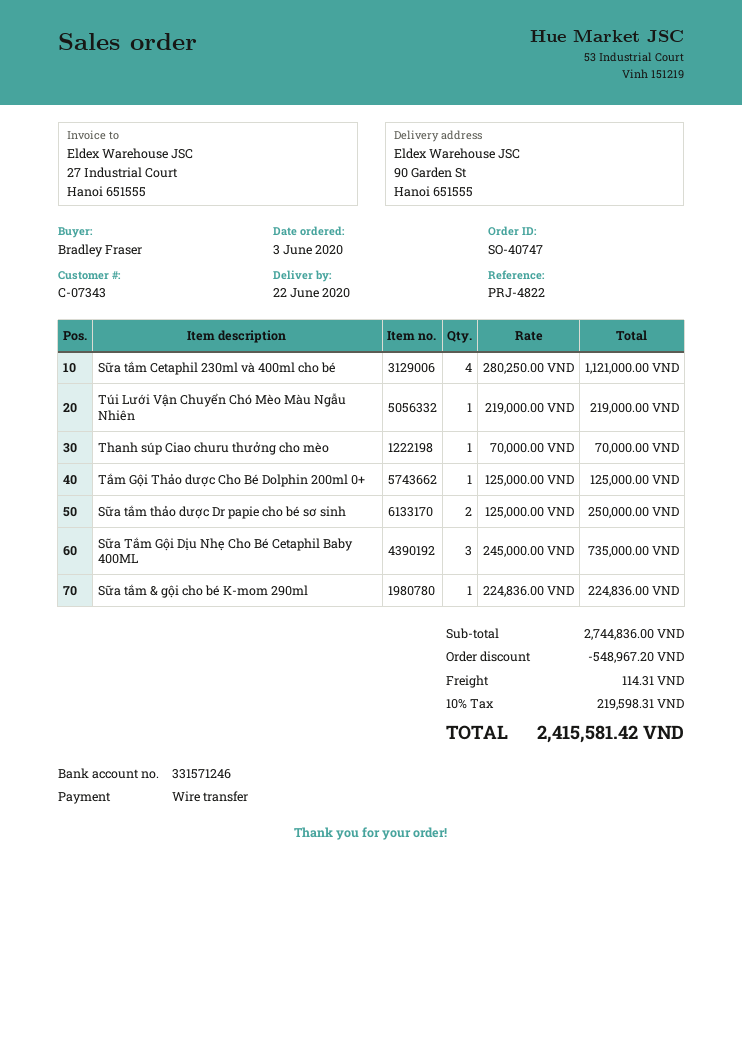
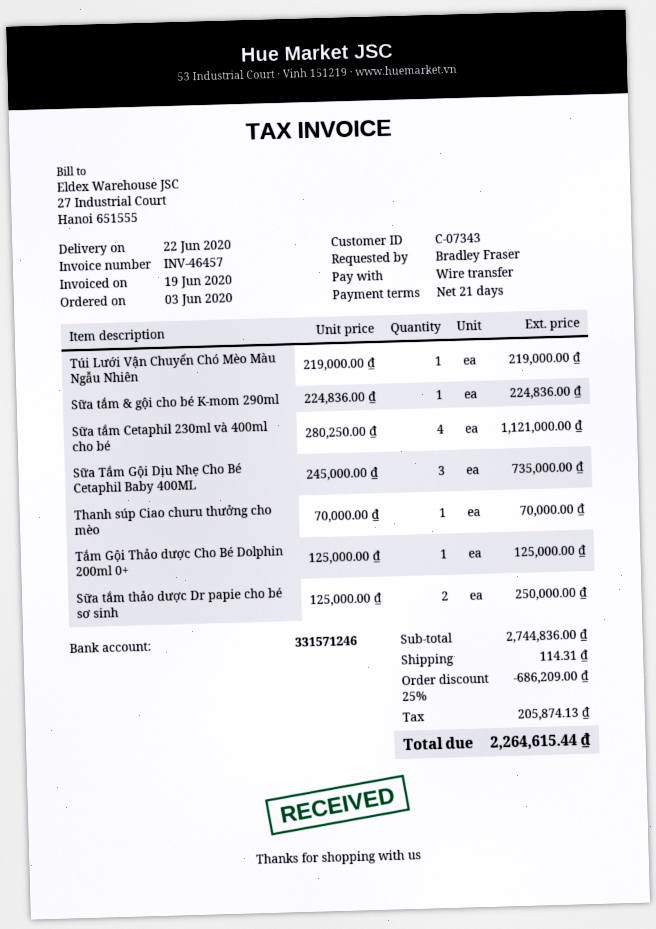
discount: 548967.20 -> 686209.00
tax: 219598.31 -> 205874.13
total: 2415581.42 -> 2264615.44

